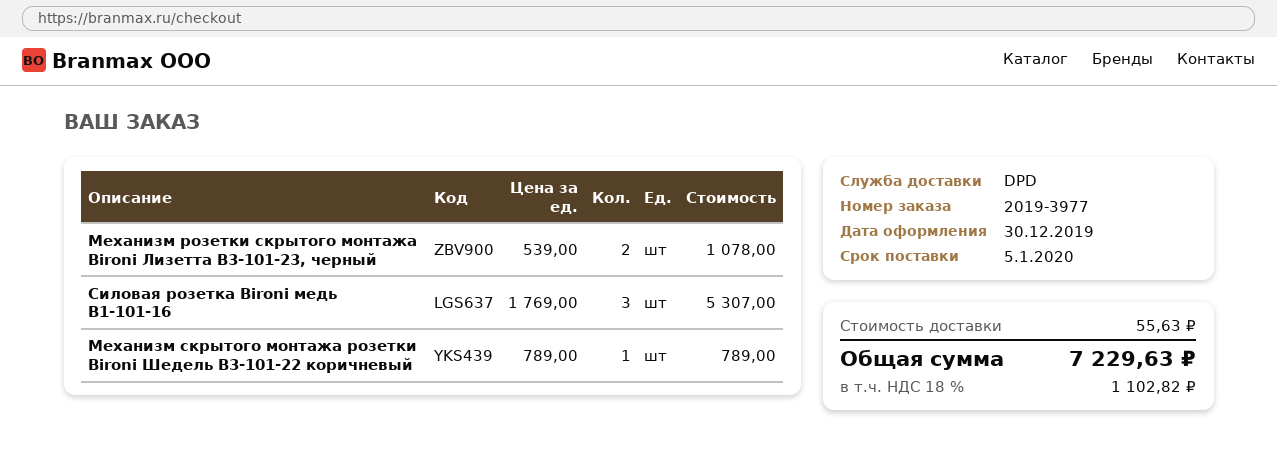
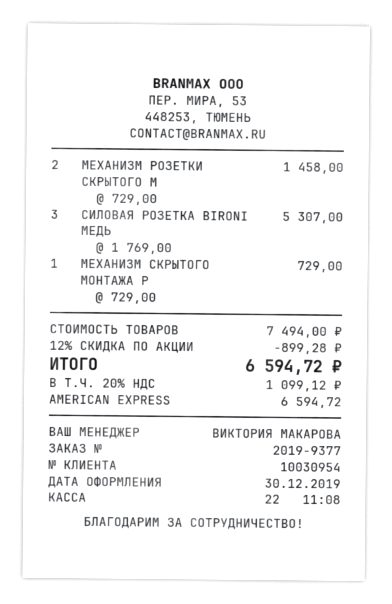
order number: 2019-3977 -> 2019-9377
Механизм розетки скрытого монтажа Bironi Лизетта B3-101-23, черный: 2 x 539.00 = 1078.00 -> 2 x 729.00 = 1458.00
Механизм скрытого монтажа розетки Bironi Шедель B3-101-22 коричневый: 1 x 789.00 = 789.00 -> 1 x 729.00 = 729.00
discount: none -> 12% = 899.28
shipping: 55.63 -> none
tax: 18% = 1102.82 -> 20% = 1099.12
total: 7229.63 -> 6594.72

